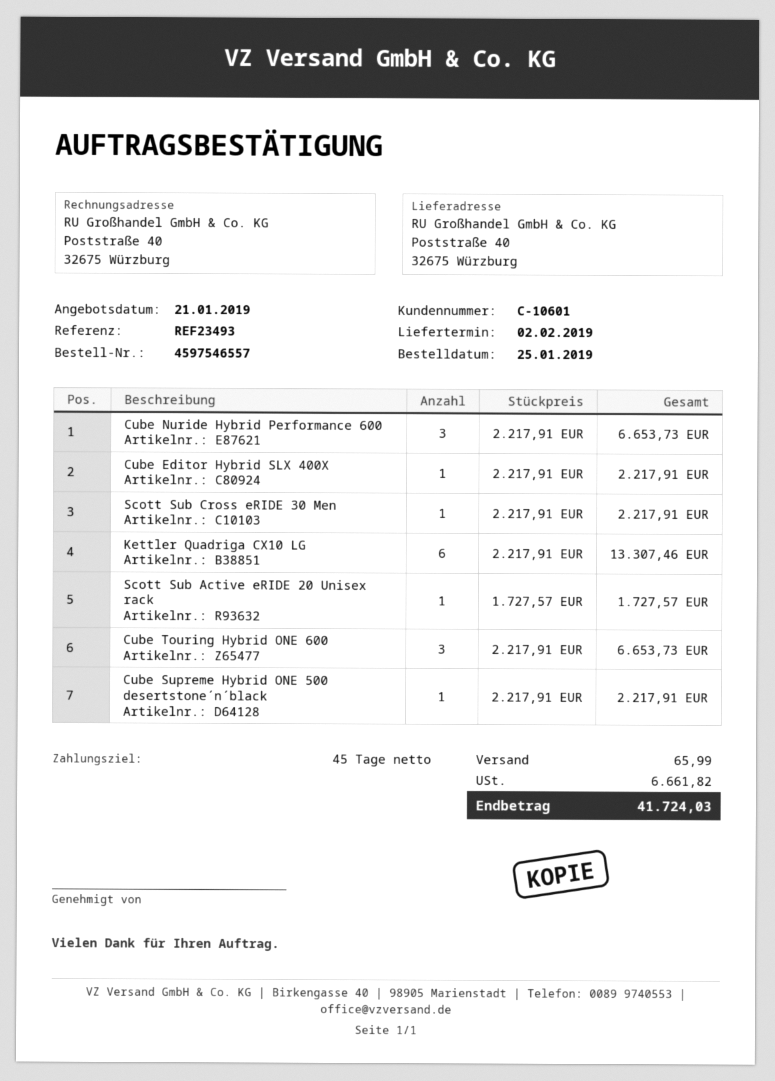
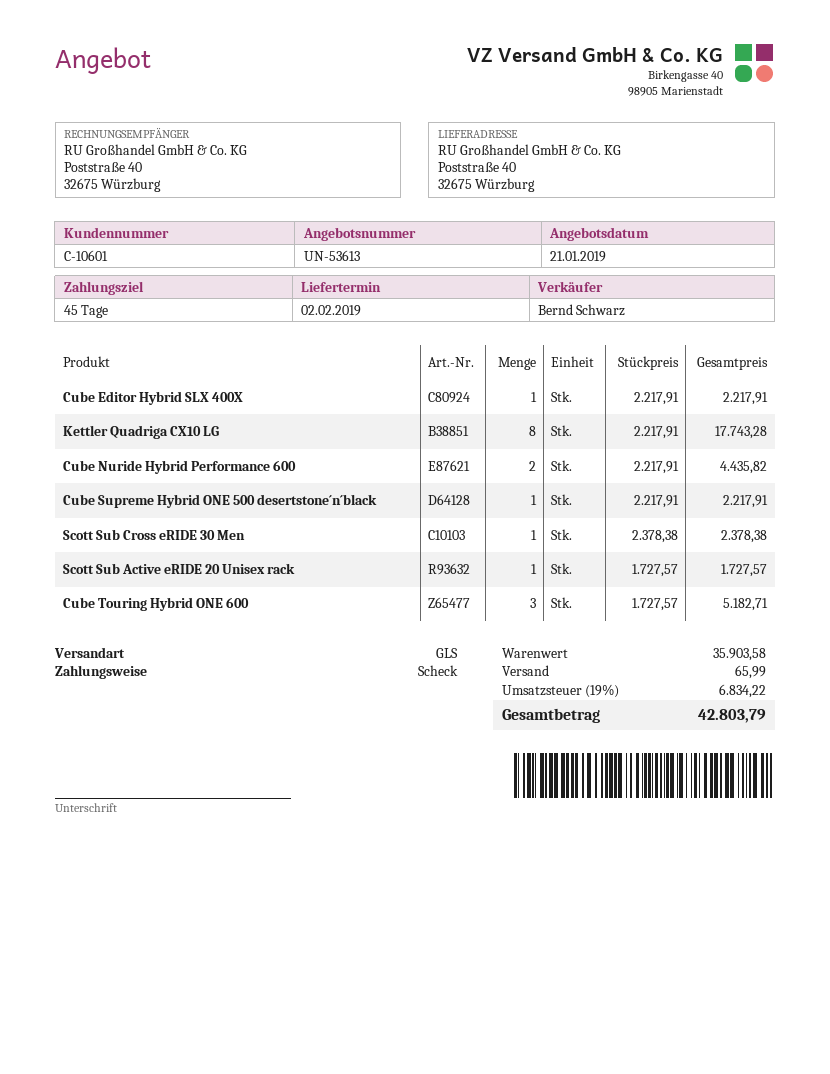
Cube Nuride Hybrid Performance 600: 3 x 2217.91 = 6653.73 -> 2 x 2217.91 = 4435.82
Scott Sub Cross eRIDE 30 Men: 1 x 2217.91 = 2217.91 -> 1 x 2378.38 = 2378.38
Kettler Quadriga CX10 LG: 6 x 2217.91 = 13307.46 -> 8 x 2217.91 = 17743.28
Cube Touring Hybrid ONE 600: 3 x 2217.91 = 6653.73 -> 3 x 1727.57 = 5182.71
tax: 6661.82 -> 6834.22
total: 41724.03 -> 42803.79

